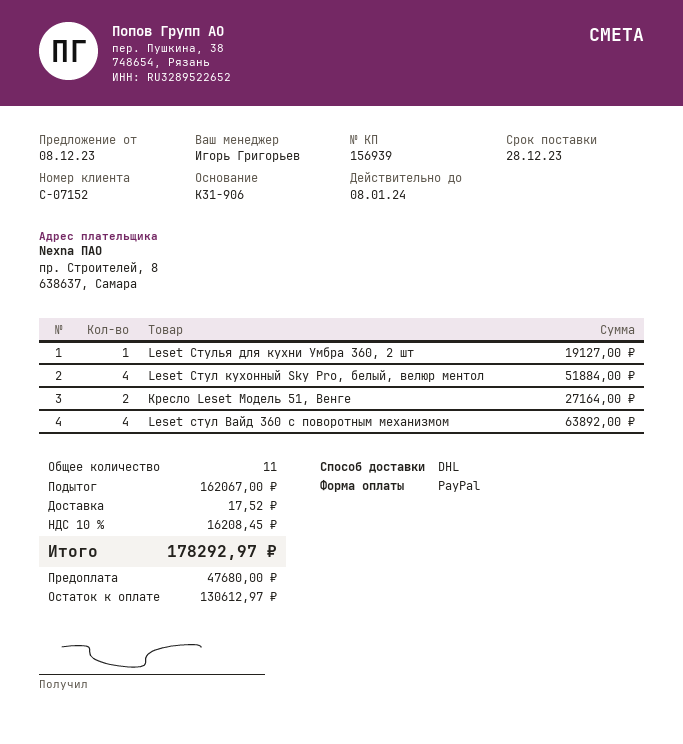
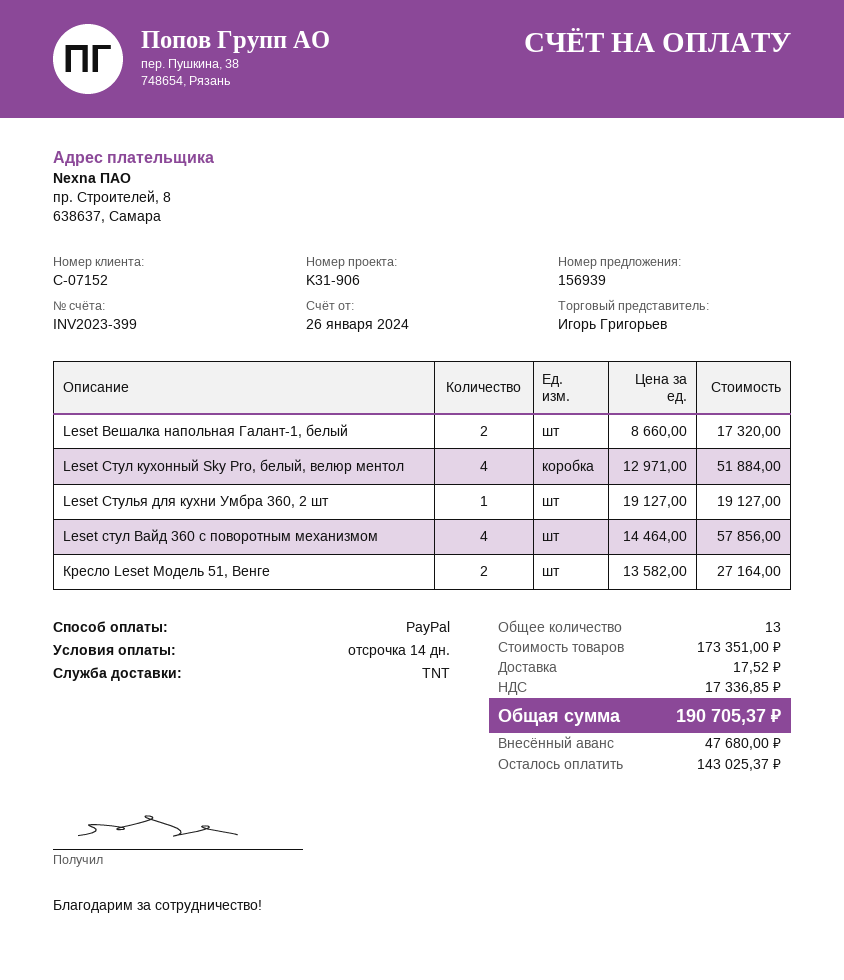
shipping method: DHL -> TNT
Leset стул Вайд 360 с поворотным механизмом: 4 for 63892.00 -> 4 for 57856.00
Leset Вешалка напольная Галант-1, белый: none -> 2 for 17320.00
total quantity: 11 -> 13
subtotal: 162067.00 -> 173351.00
tax: 16208.45 -> 17336.85
total: 178292.97 -> 190705.37
balance: 130612.97 -> 143025.37

